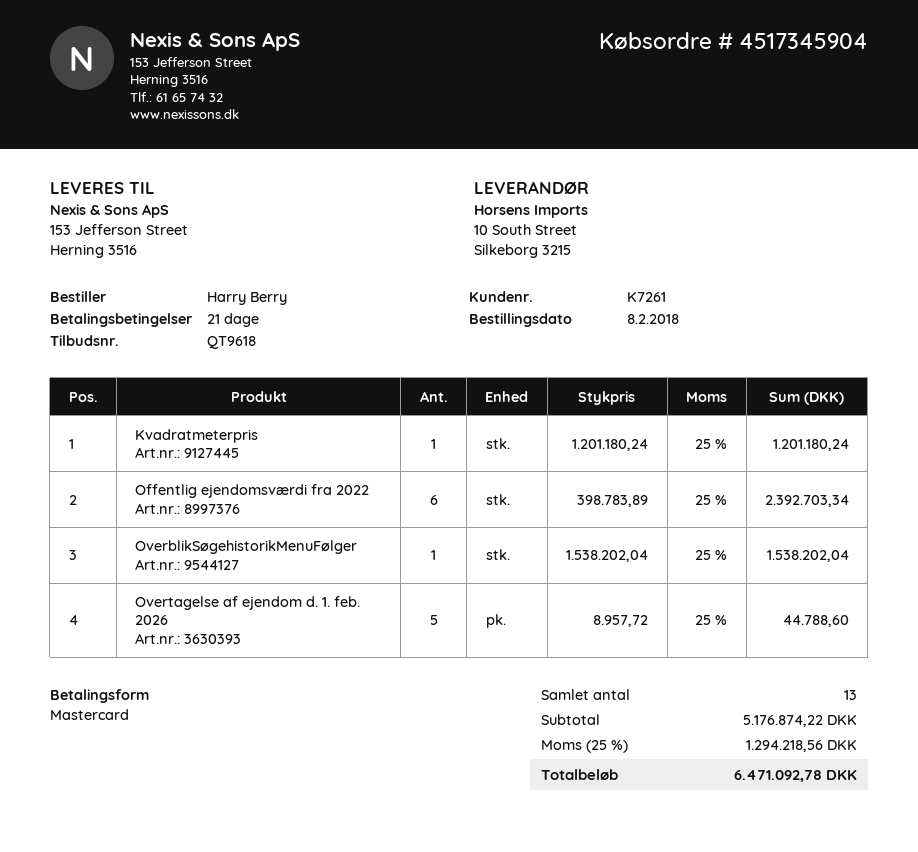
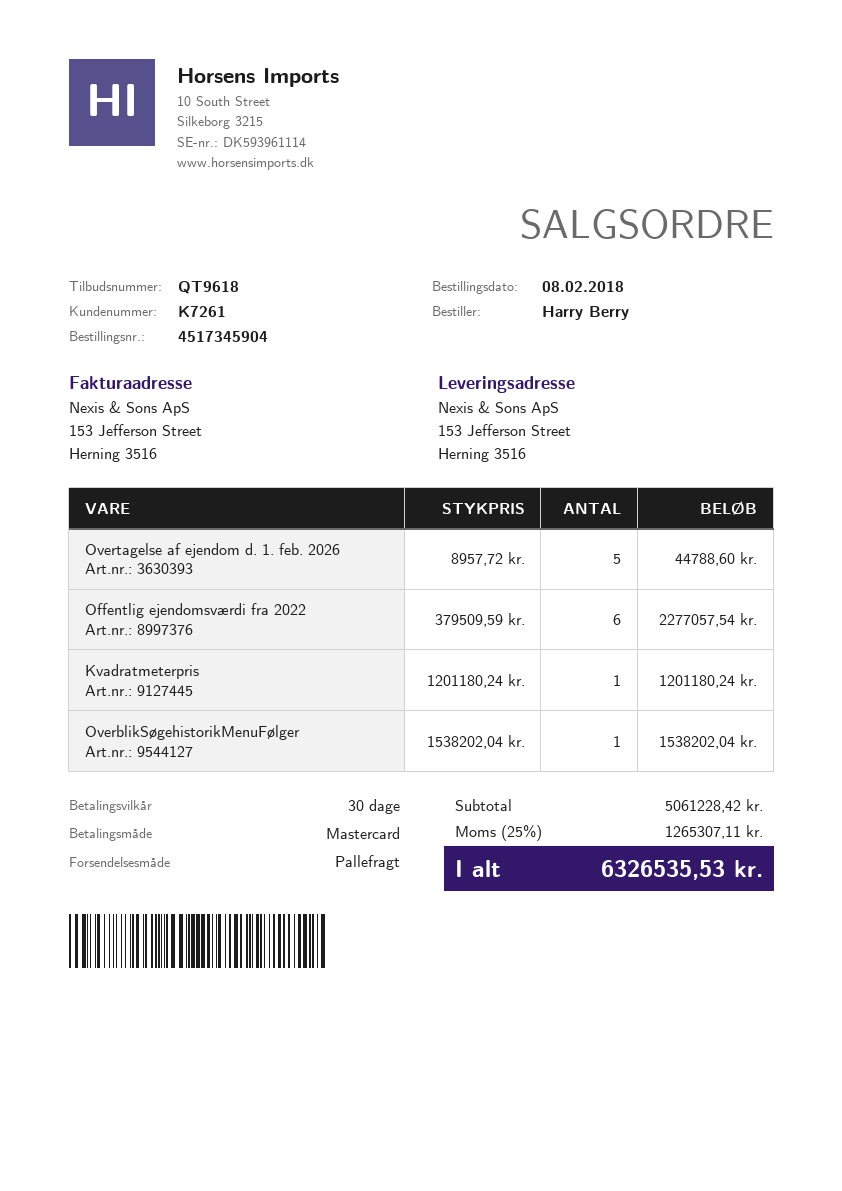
payment terms: 21 days -> 30 days
Offentlig ejendomsværdi fra 2022: 6 x 398783.89 = 2392703.34 -> 6 x 379509.59 = 2277057.54
subtotal: 5176874.22 -> 5061228.42
tax: 25% = 1294218.56 -> 25% = 1265307.11
total: 6471092.78 -> 6326535.53

